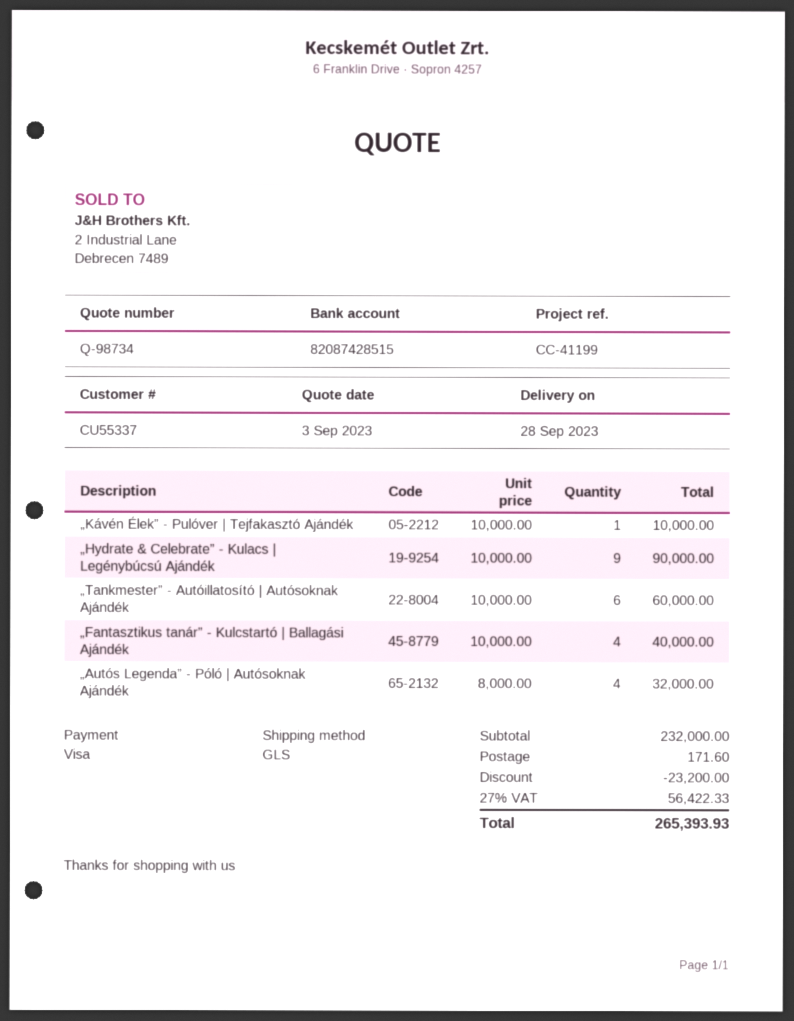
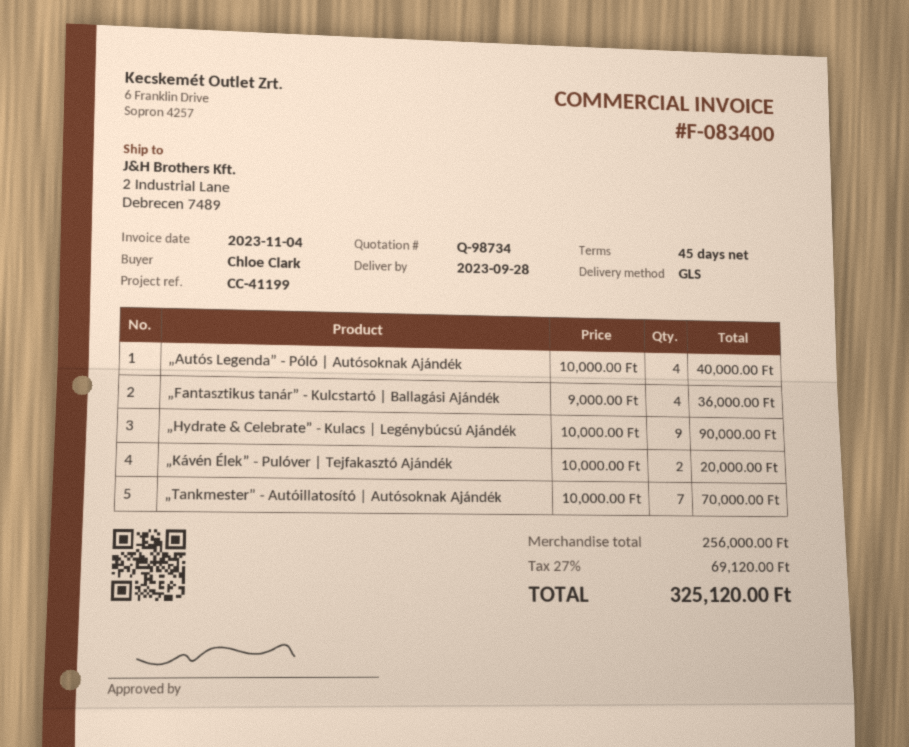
„Kávén Élek” - Pulóver | Tejfakasztó Ajándék: 1 x 10000.00 = 10000.00 -> 2 x 10000.00 = 20000.00
„Tankmester” - Autóillatosító | Autósoknak Ajándék: 6 x 10000.00 = 60000.00 -> 7 x 10000.00 = 70000.00
„Fantasztikus tanár” - Kulcstartó | Ballagási Ajándék: 4 x 10000.00 = 40000.00 -> 4 x 9000.00 = 36000.00
„Autós Legenda” - Póló | Autósoknak Ajándék: 4 x 8000.00 = 32000.00 -> 4 x 10000.00 = 40000.00
subtotal: 232000.00 -> 256000.00
discount: 23200.00 -> none
shipping: 171.60 -> none
tax: 27% = 56422.33 -> 27% = 69120.00
total: 265393.93 -> 325120.00

